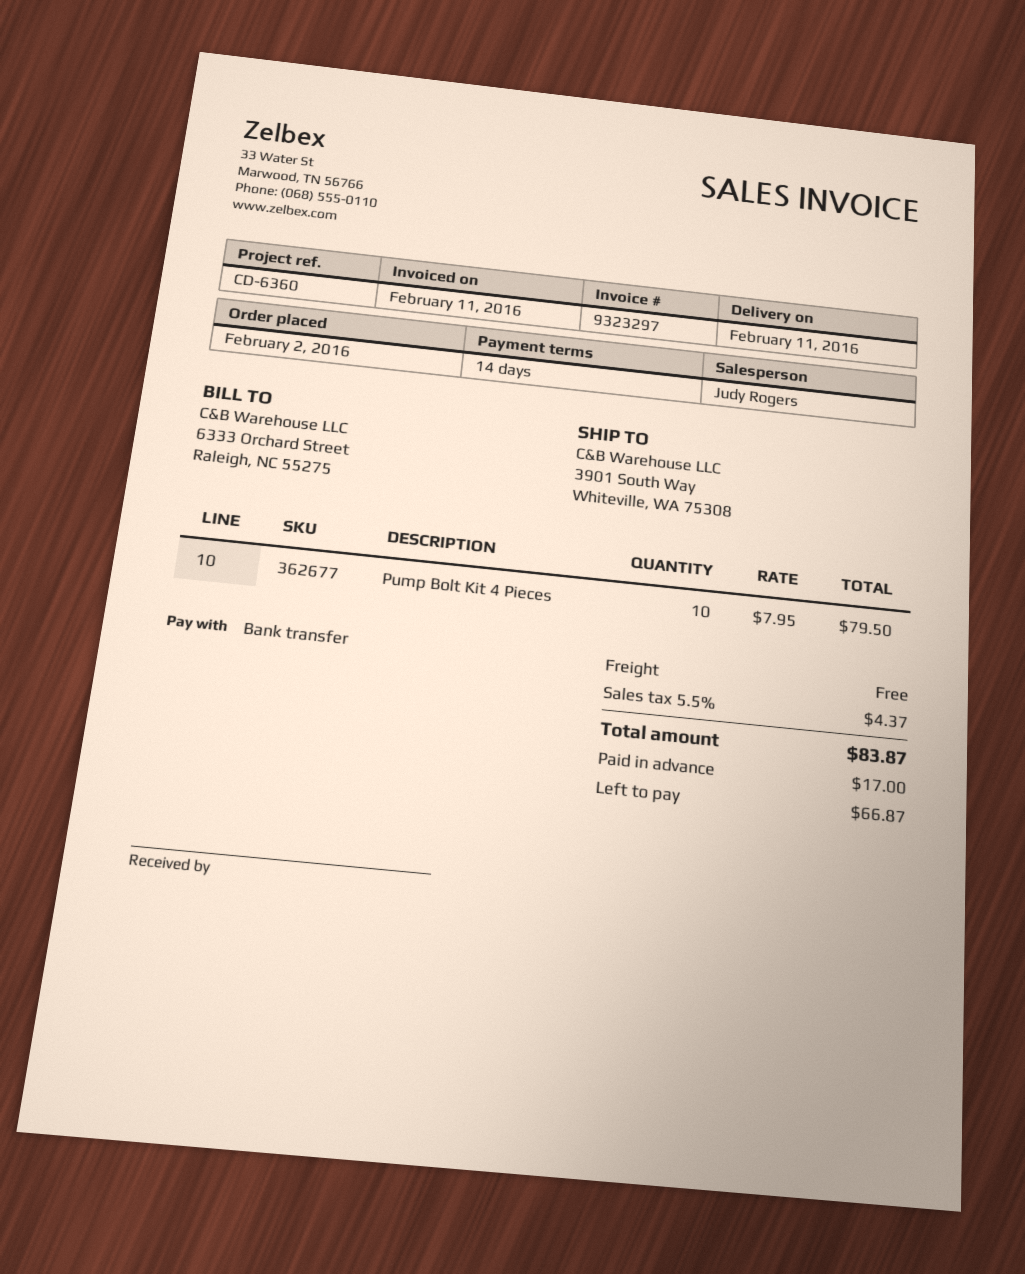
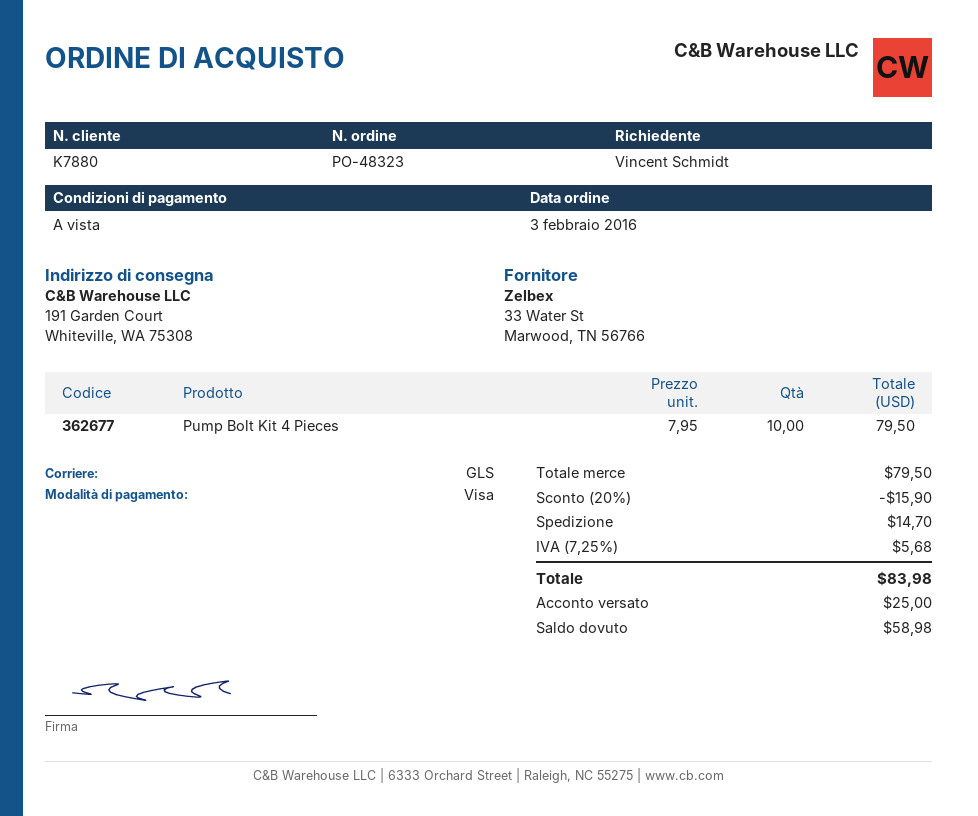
order date: 2016-02-02 -> 2016-02-03
payment terms: 14 days -> on receipt
payment method: bank transfer -> Visa
ship to: 3901 South Way, Whiteville, WA 75308 -> 191 Garden Court, Whiteville, WA 75308
discount: none -> 20% = 15.90
shipping: 0.00 -> 14.70
tax: 5.5% = 4.37 -> 7.25% = 5.68
total: 83.87 -> 83.98
deposit: 17.00 -> 25.00
balance: 66.87 -> 58.98

